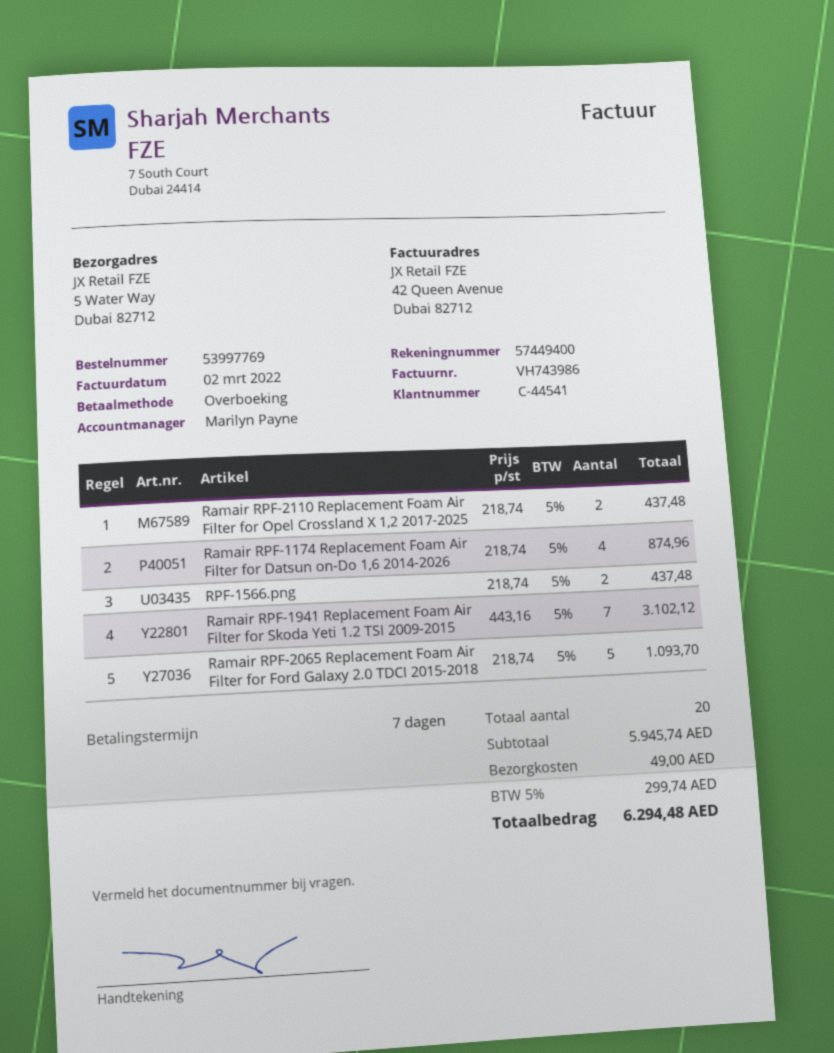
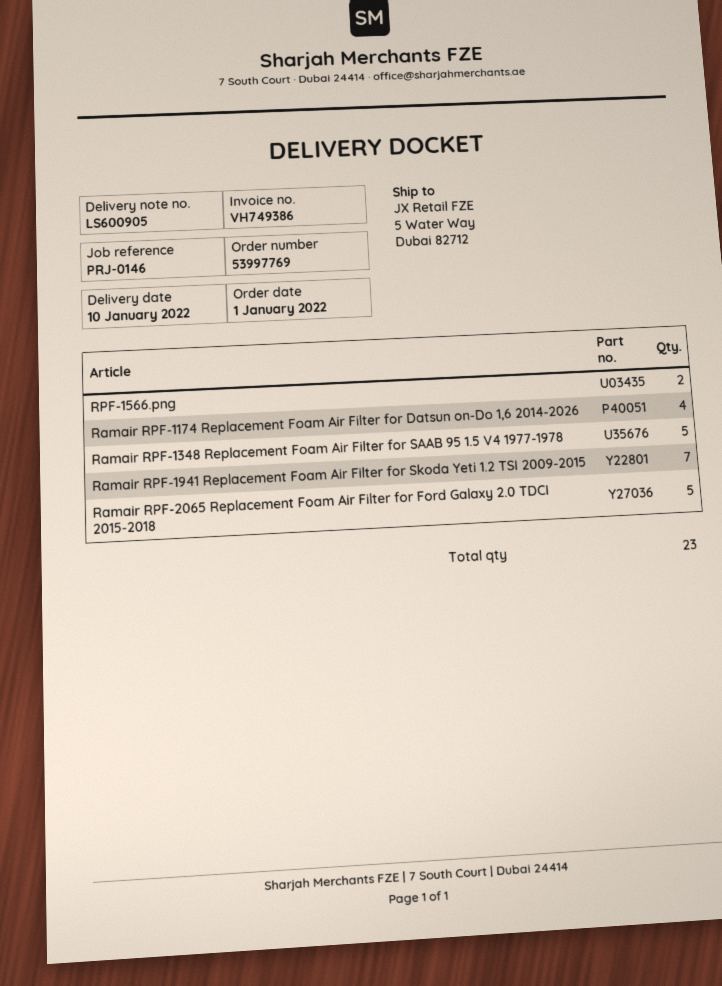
invoice number: VH743986 -> VH749386
Ramair RPF-2110 Replacement Foam Air Filter for Opel Crossland X 1,2 2017-2025: 2 -> none
Ramair RPF-1348 Replacement Foam Air Filter for SAAB 95 1.5 V4 1977-1978: none -> 5
total quantity: 20 -> 23

